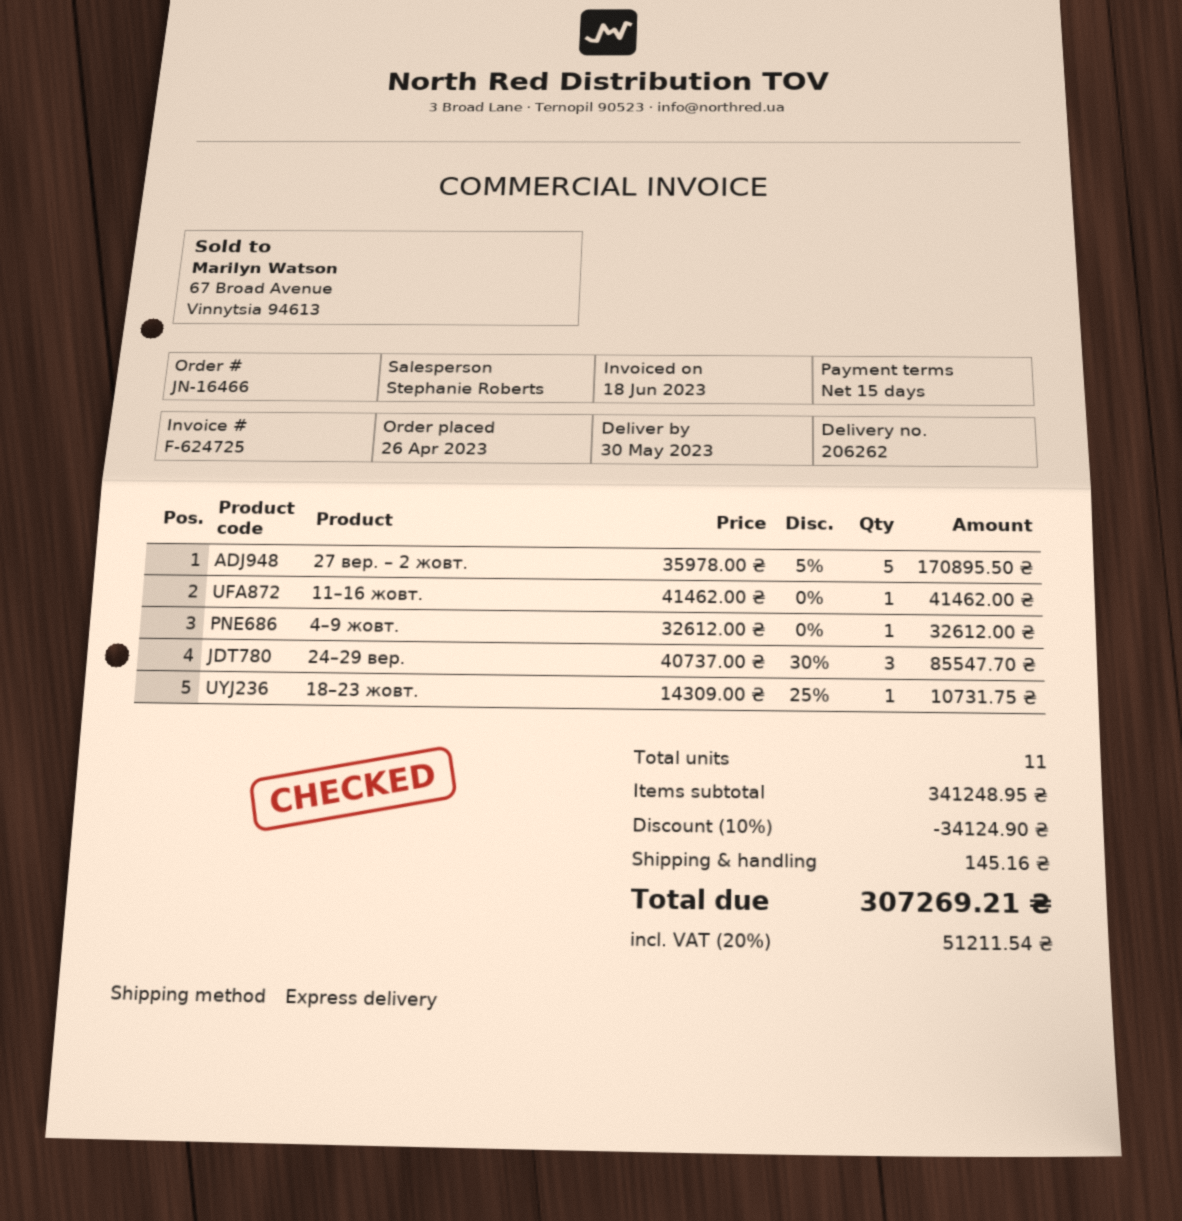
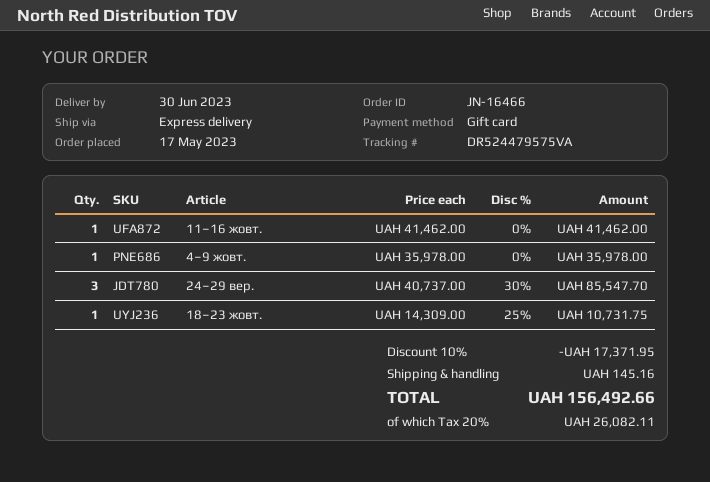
order date: 2023-04-26 -> 2023-05-17
delivery date: 2023-05-30 -> 2023-06-30
27 вер. – 2 жовт.: 5 x 35978.00 - 5% = 170895.50 -> none
4–9 жовт.: 1 x 32612.00 = 32612.00 -> 1 x 35978.00 = 35978.00
discount: 10% = 34124.90 -> 10% = 17371.95
tax: 20% = 51211.54 -> 20% = 26082.11
total: 307269.21 -> 156492.66

